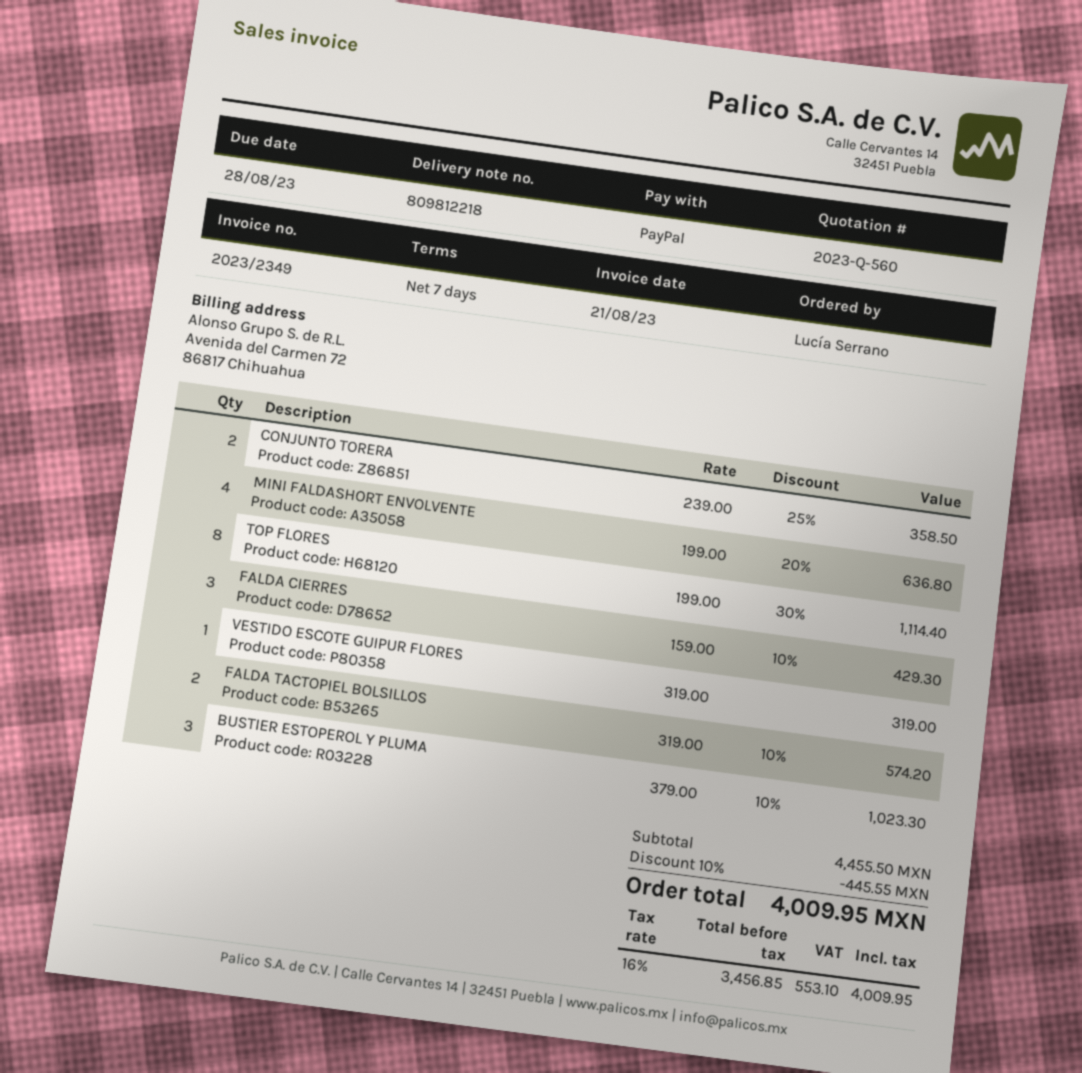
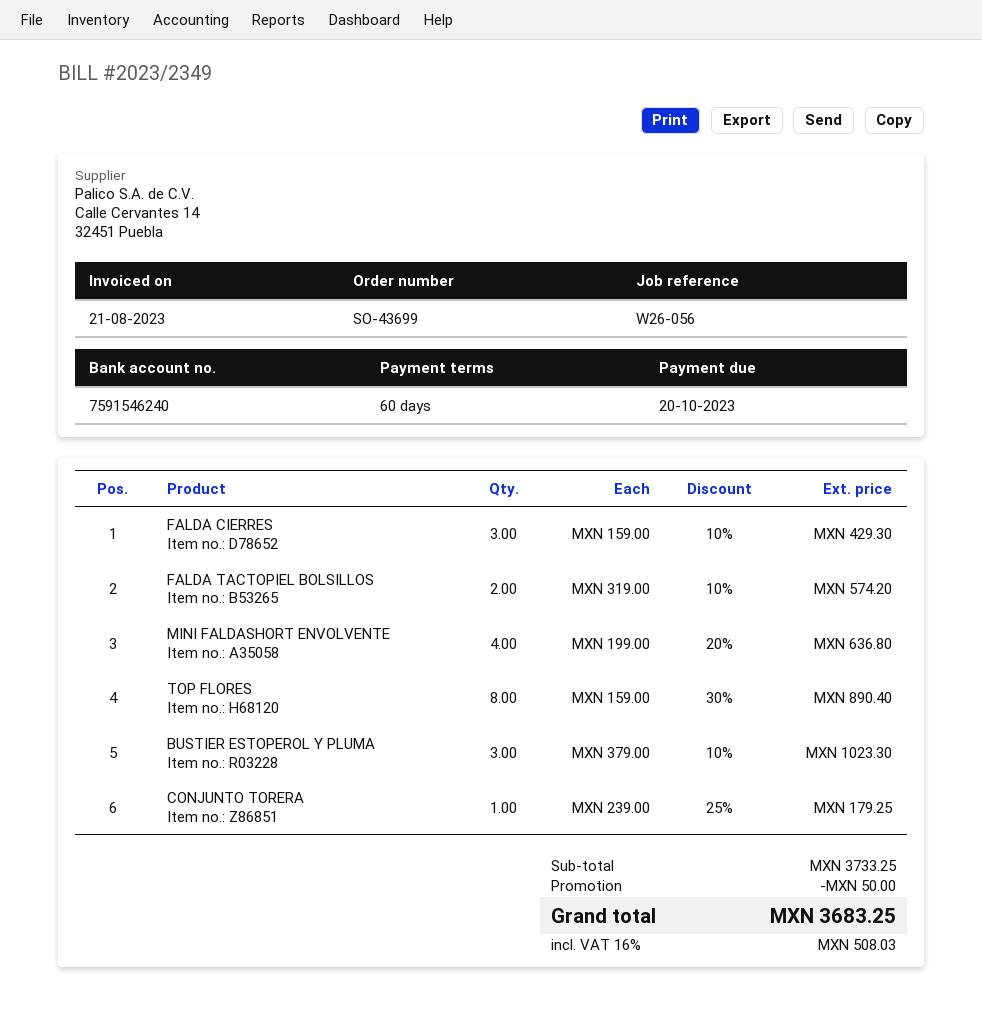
payment terms: 7 days -> 60 days
due date: 2023-08-28 -> 2023-10-20
CONJUNTO TORERA: 2 x 239.00 - 25% = 358.50 -> 1 x 239.00 - 25% = 179.25
TOP FLORES: 8 x 199.00 - 30% = 1114.40 -> 8 x 159.00 - 30% = 890.40
VESTIDO ESCOTE GUIPUR FLORES: 1 x 319.00 = 319.00 -> none
subtotal: 4455.50 -> 3733.25
discount: 445.55 -> 50.00
tax: 16% = 553.10 -> 16% = 508.03
total: 4009.95 -> 3683.25

